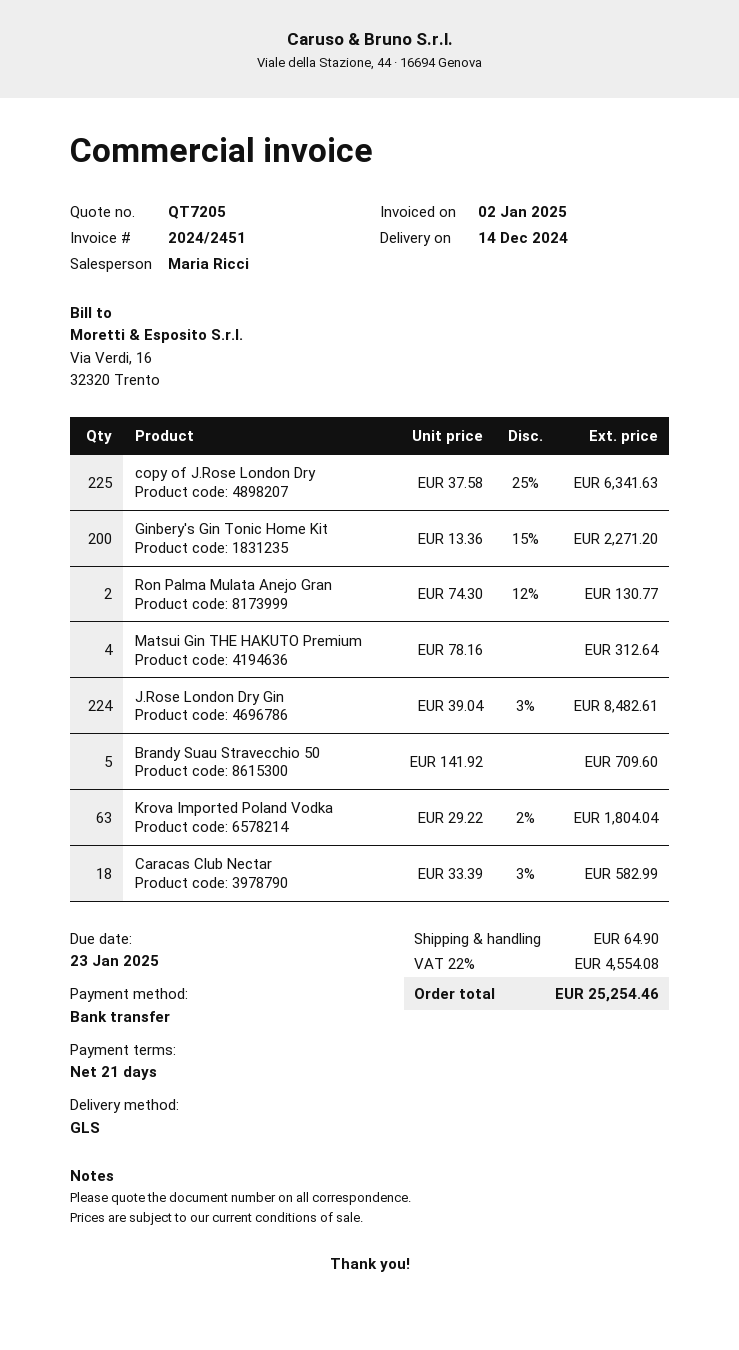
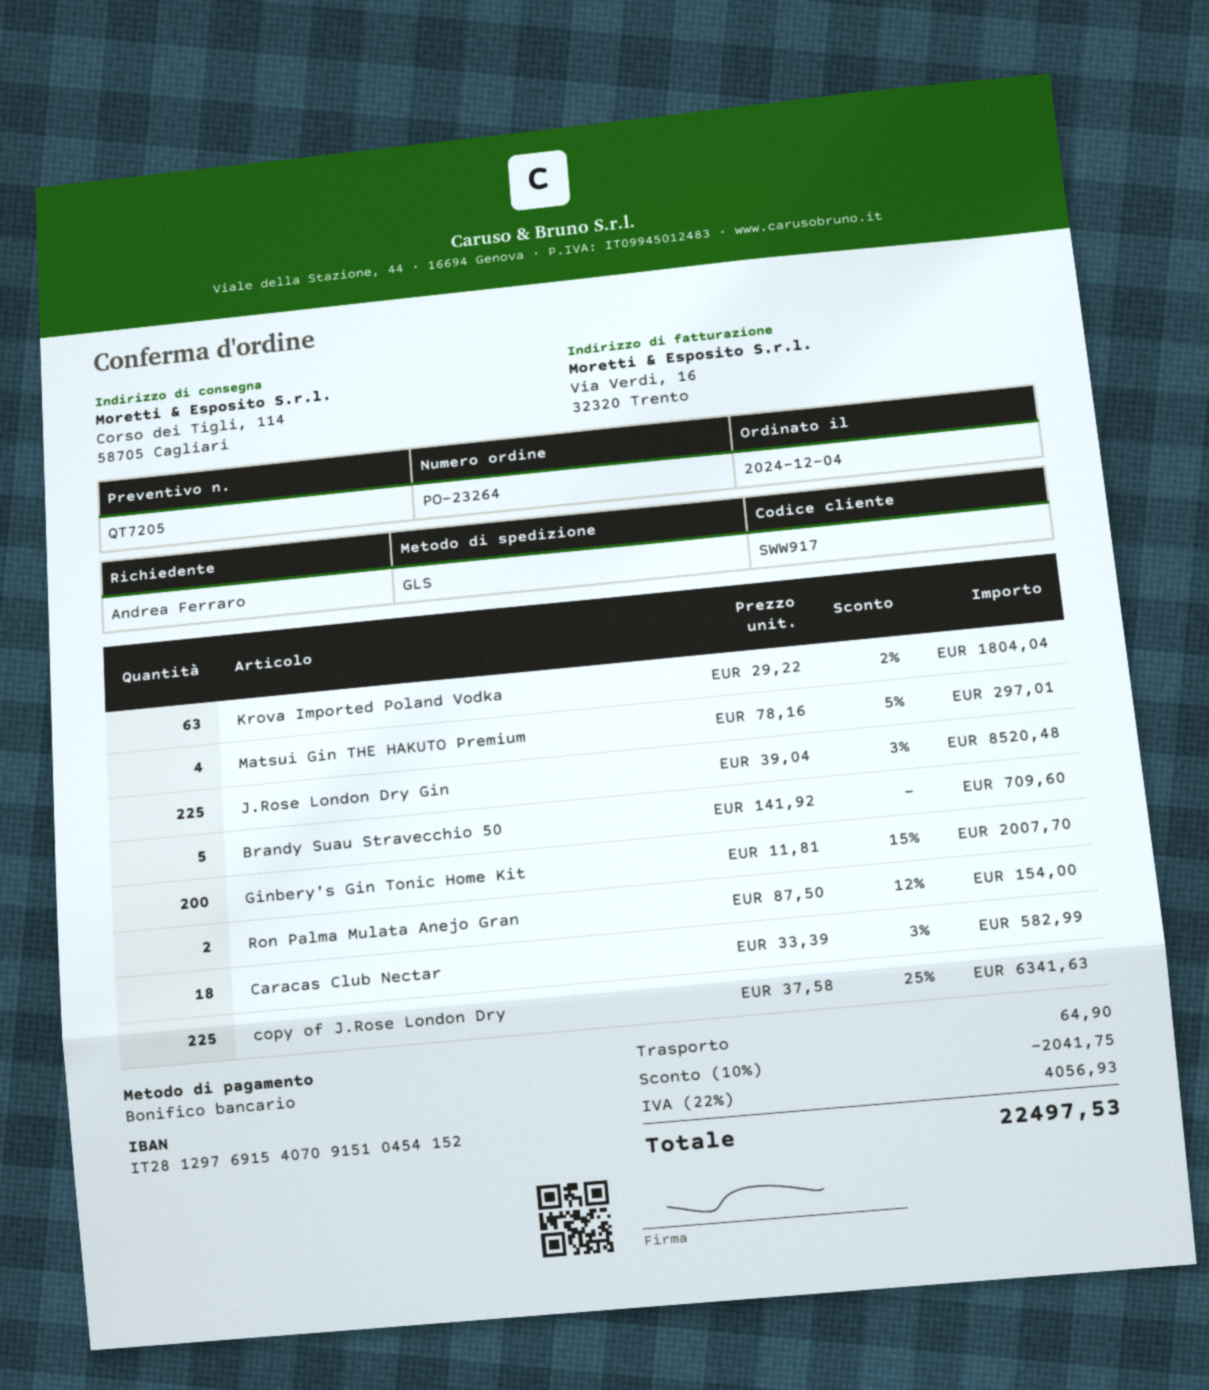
Ginbery's Gin Tonic Home Kit: 200 x 13.36 - 15% = 2271.20 -> 200 x 11.81 - 15% = 2007.70
Ron Palma Mulata Anejo Gran: 2 x 74.30 - 12% = 130.77 -> 2 x 87.50 - 12% = 154.00
Matsui Gin THE HAKUTO Premium: 4 x 78.16 = 312.64 -> 4 x 78.16 - 5% = 297.01
J.Rose London Dry Gin: 224 x 39.04 - 3% = 8482.61 -> 225 x 39.04 - 3% = 8520.48
discount: none -> 10% = 2041.75
tax: 22% = 4554.08 -> 22% = 4056.93
total: 25254.46 -> 22497.53

